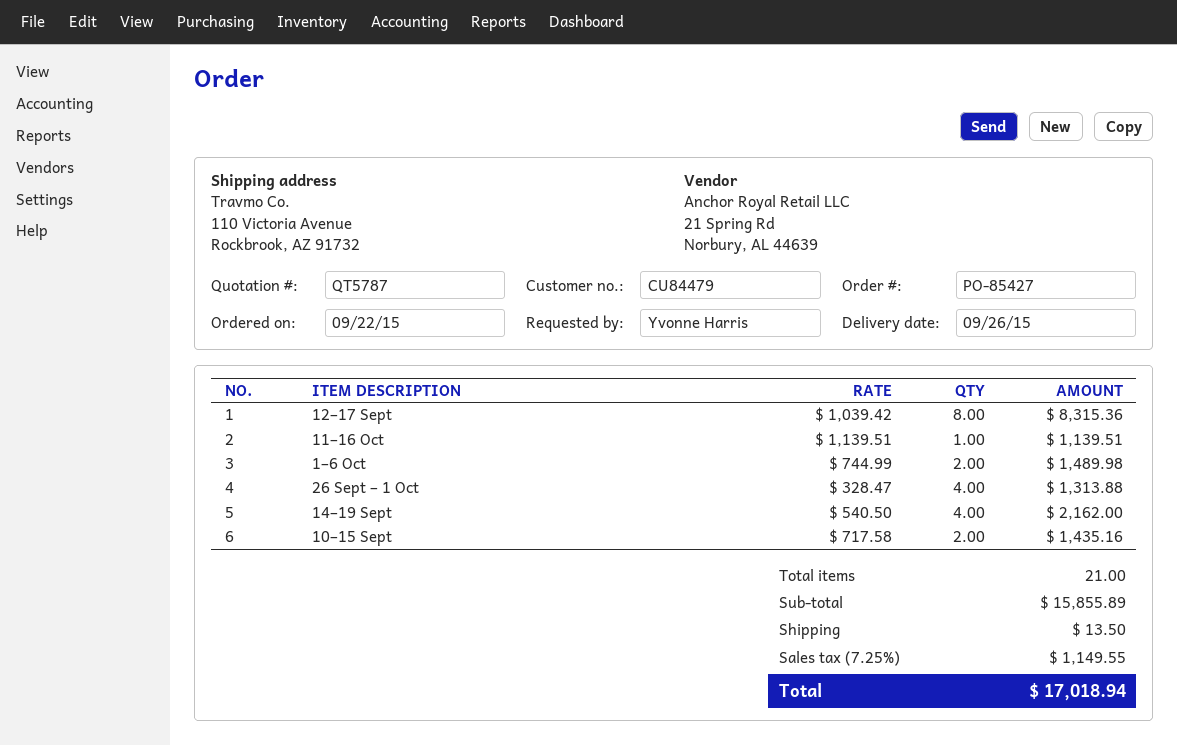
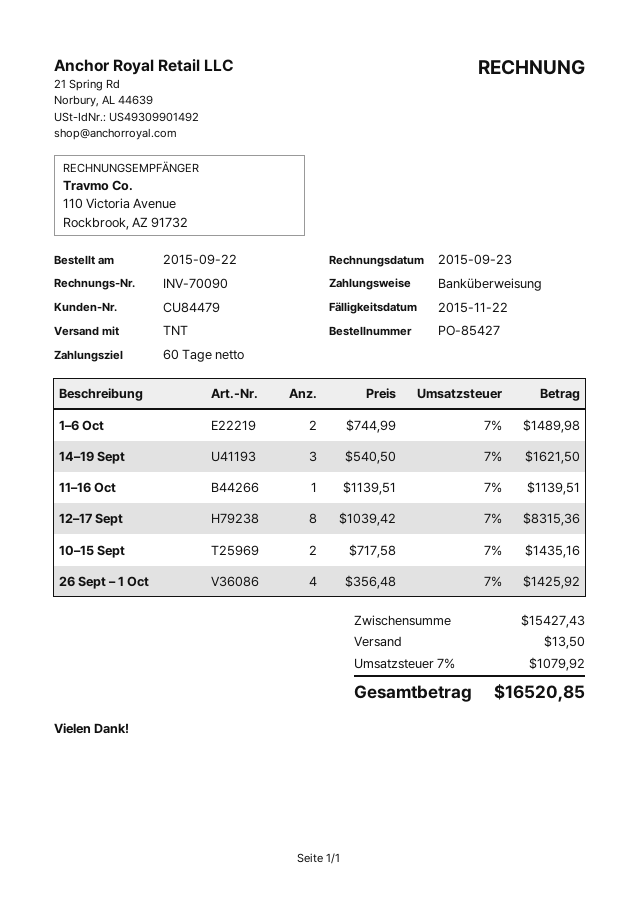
26 Sept – 1 Oct: 4 x 328.47 = 1313.88 -> 4 x 356.48 = 1425.92
14–19 Sept: 4 x 540.50 = 2162.00 -> 3 x 540.50 = 1621.50
subtotal: 15855.89 -> 15427.43
tax: 7.25% = 1149.55 -> 7% = 1079.92
total: 17018.94 -> 16520.85

